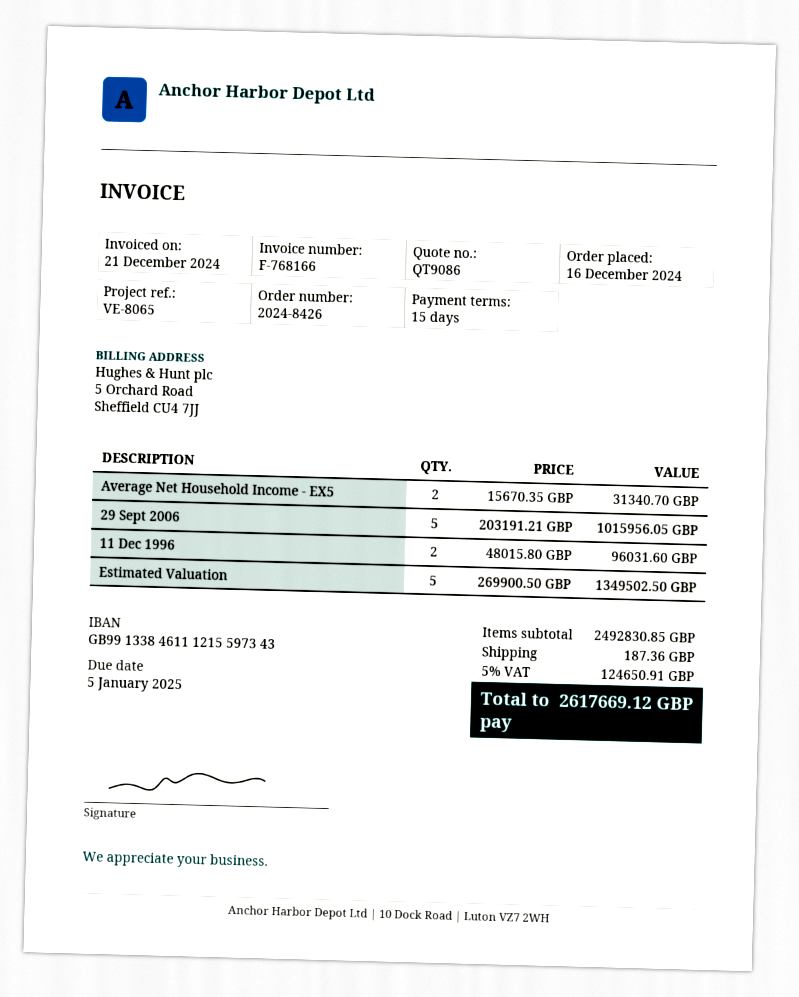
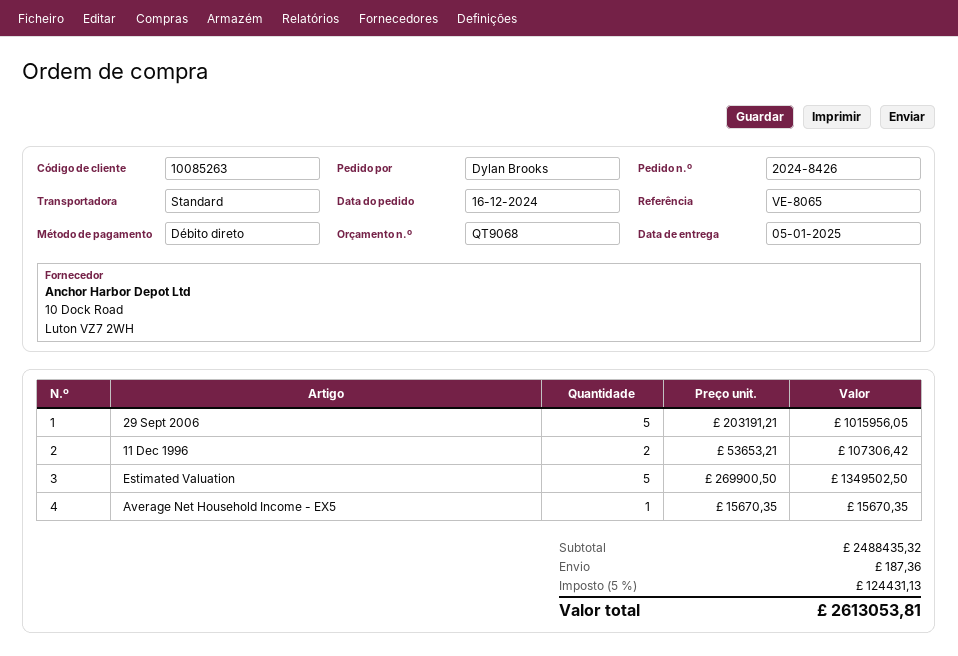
quote number: QT9086 -> QT9068
Average Net Household Income - EX5: 2 x 15670.35 = 31340.70 -> 1 x 15670.35 = 15670.35
11 Dec 1996: 2 x 48015.80 = 96031.60 -> 2 x 53653.21 = 107306.42
subtotal: 2492830.85 -> 2488435.32
tax: 5% = 124650.91 -> 5% = 124431.13
total: 2617669.12 -> 2613053.81

